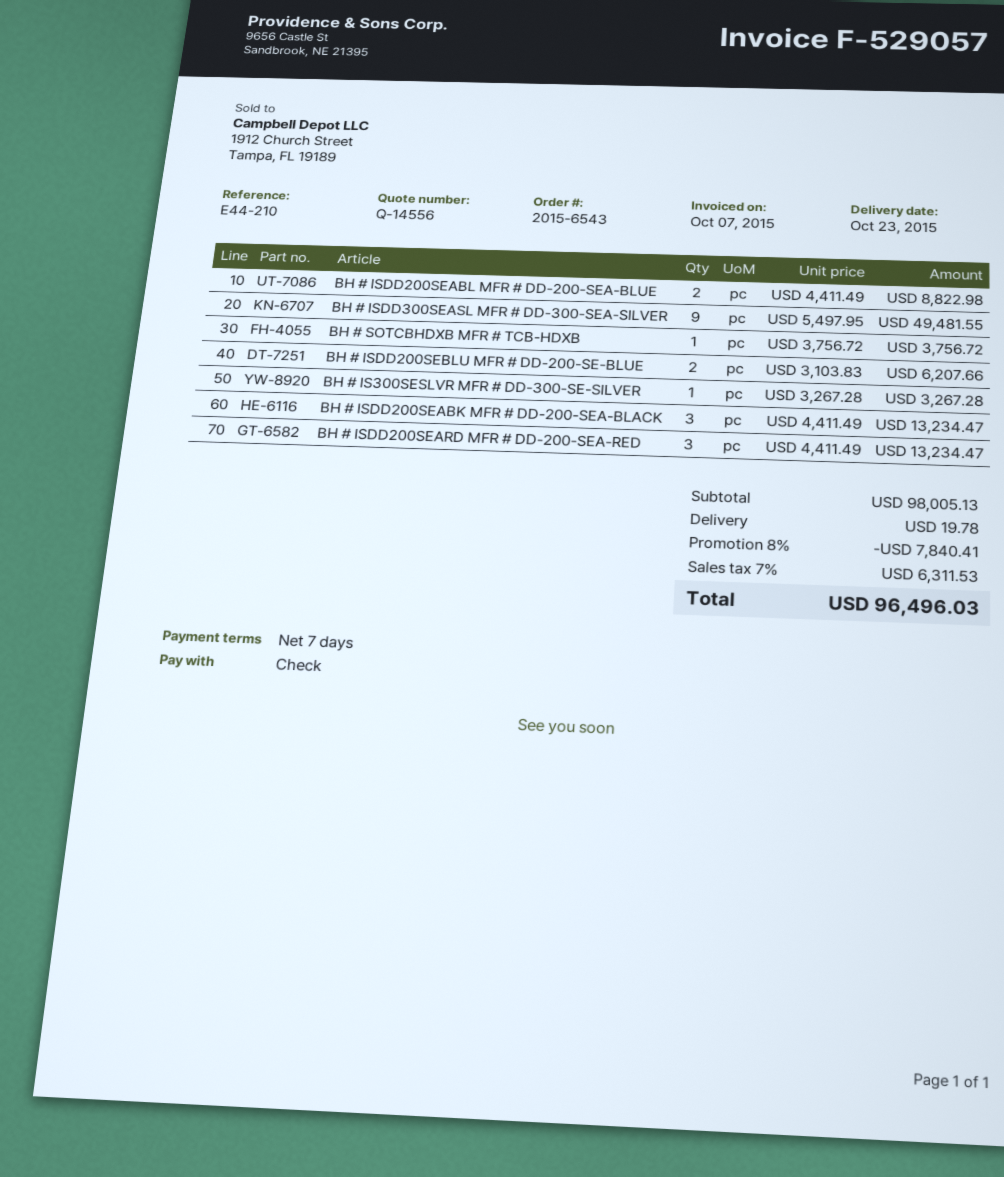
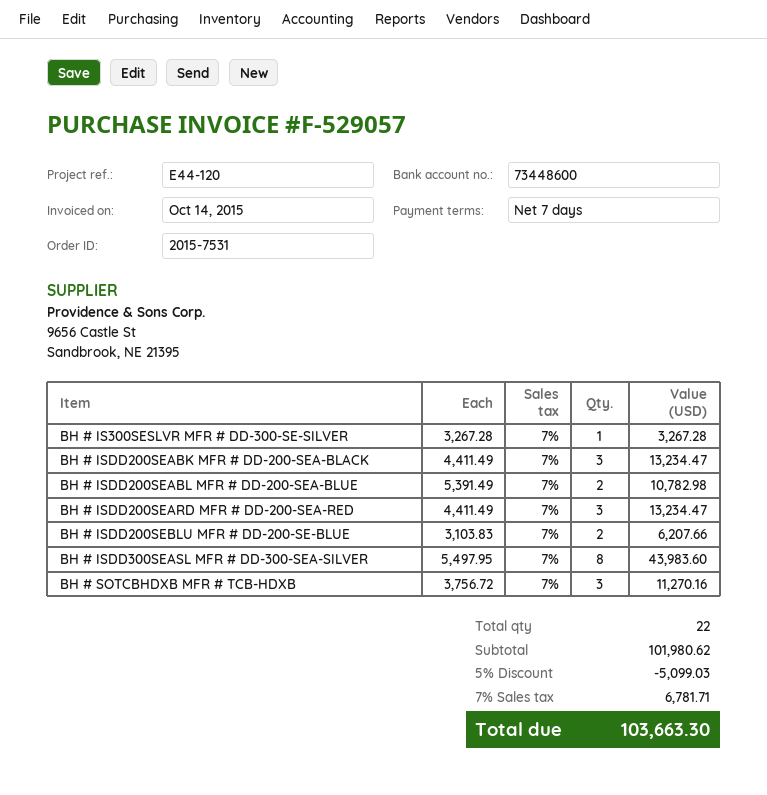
order number: 2015-6543 -> 2015-7531
invoice date: 2015-10-07 -> 2015-10-14
reference: E44-210 -> E44-120
BH # ISDD200SEABL MFR # DD-200-SEA-BLUE: 2 x 4411.49 = 8822.98 -> 2 x 5391.49 = 10782.98
BH # ISDD300SEASL MFR # DD-300-SEA-SILVER: 9 x 5497.95 = 49481.55 -> 8 x 5497.95 = 43983.60
BH # SOTCBHDXB MFR # TCB-HDXB: 1 x 3756.72 = 3756.72 -> 3 x 3756.72 = 11270.16
subtotal: 98005.13 -> 101980.62
discount: 8% = 7840.41 -> 5% = 5099.03
shipping: 19.78 -> none
tax: 7% = 6311.53 -> 7% = 6781.71
total: 96496.03 -> 103663.30

